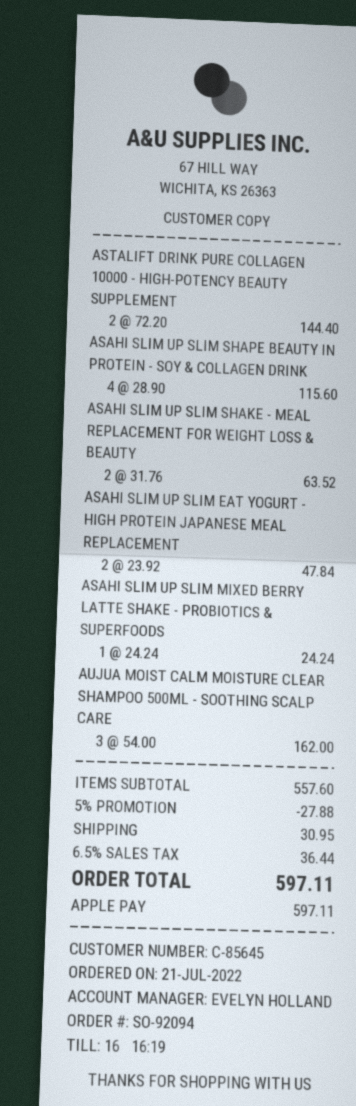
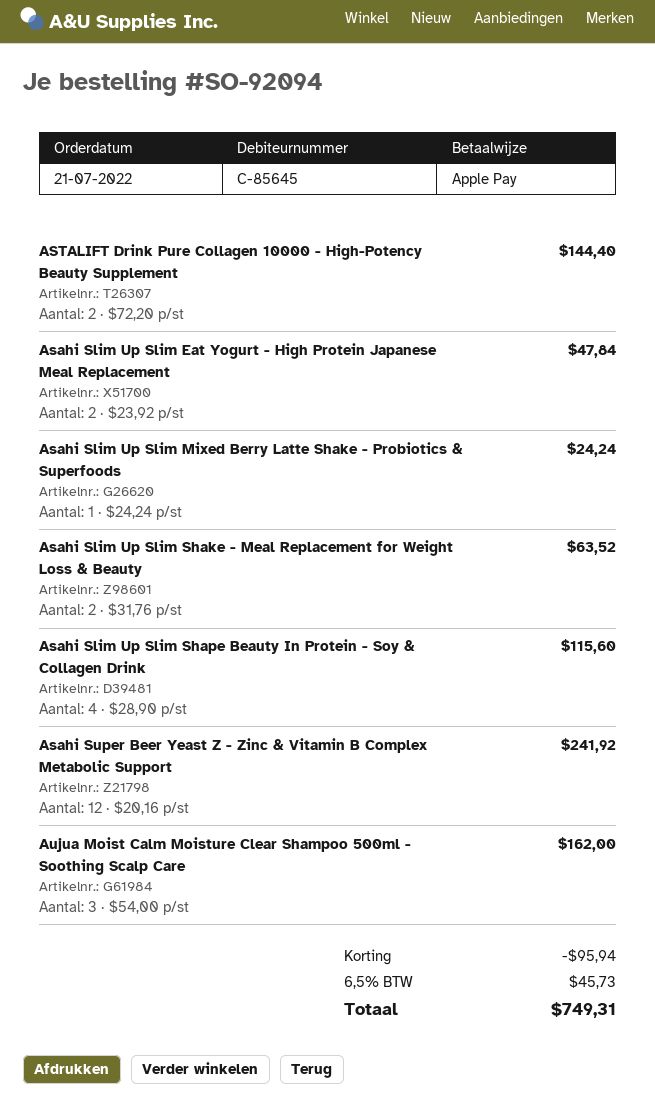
Asahi Super Beer Yeast Z - Zinc & Vitamin B Complex Metabolic Support: none -> 12 x 20.16 = 241.92
discount: 27.88 -> 95.94
shipping: 30.95 -> none
tax: 6.5% = 36.44 -> 6.5% = 45.73
total: 597.11 -> 749.31

